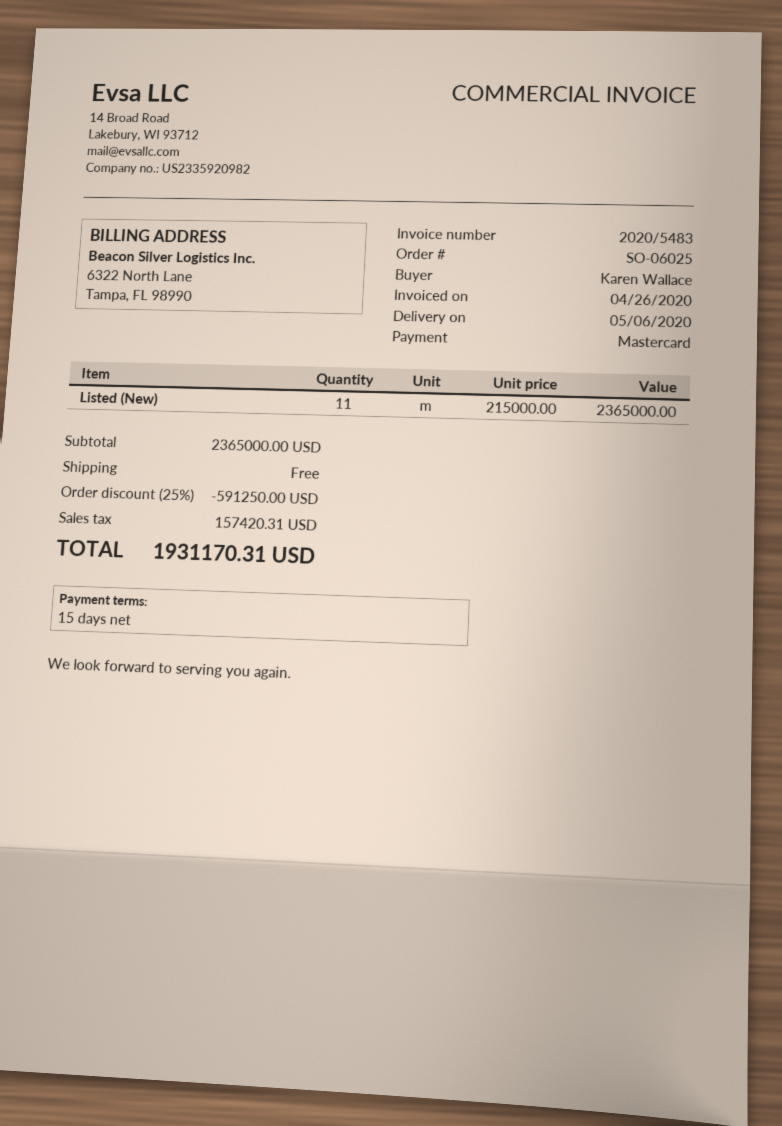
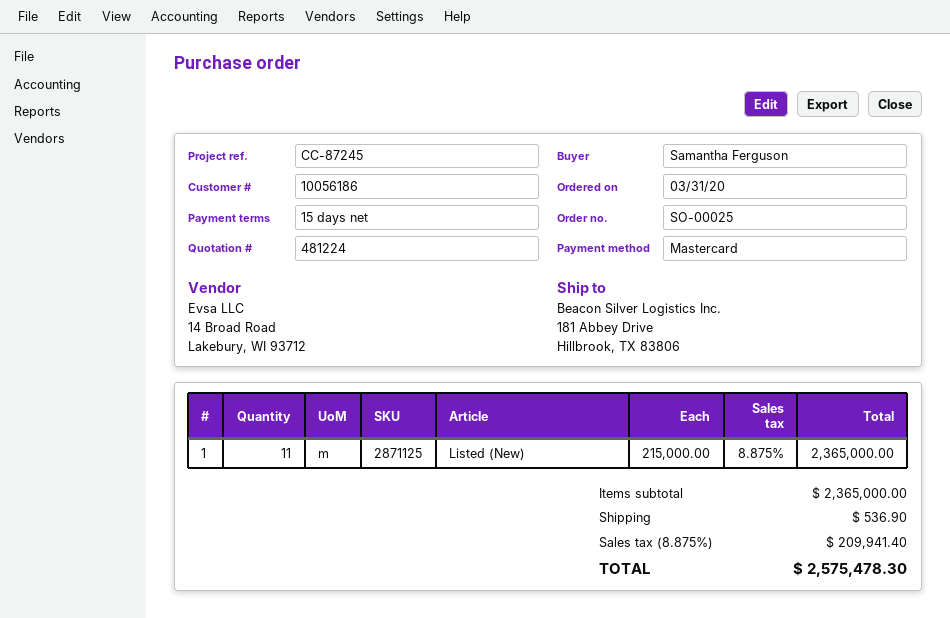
order number: SO-06025 -> SO-00025
ordered by: Karen Wallace -> Samantha Ferguson
discount: 25% = 591250.00 -> none
shipping: 0.00 -> 536.90
tax: 157420.31 -> 209941.40
total: 1931170.31 -> 2575478.30

